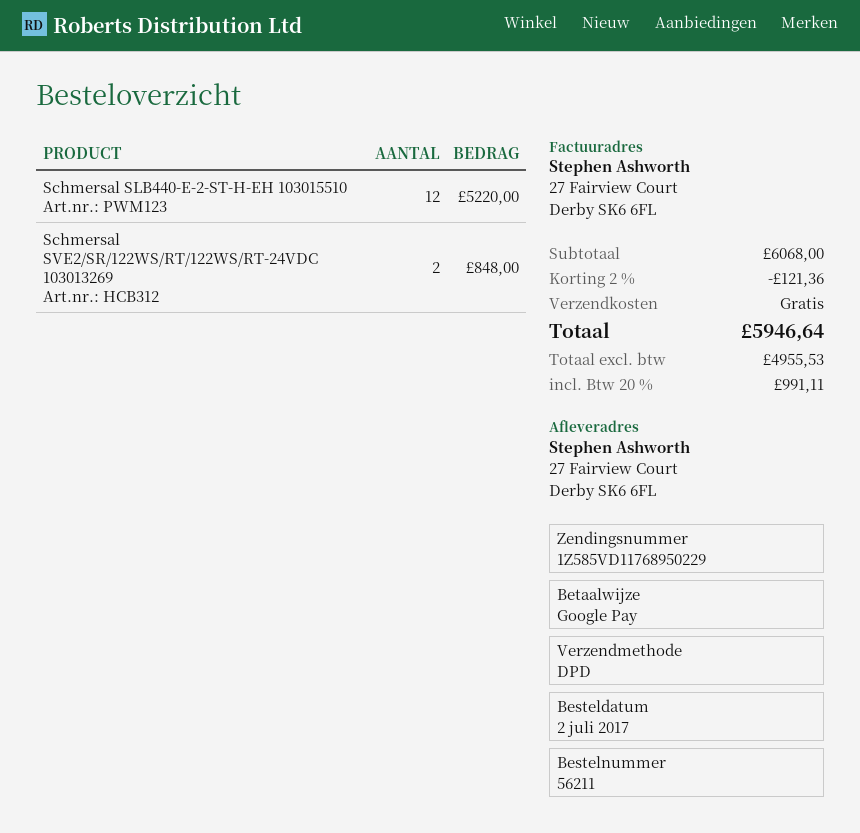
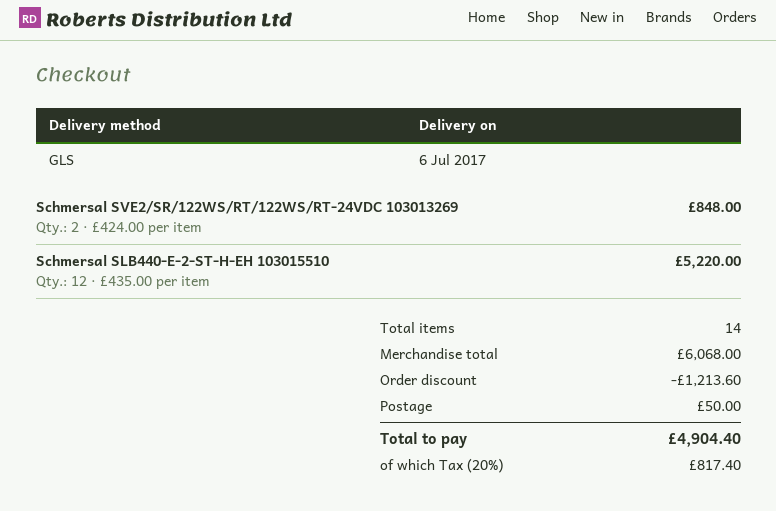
shipping method: DPD -> GLS
discount: 121.36 -> 1213.60
shipping: 0.00 -> 50.00
tax: 20% = 991.11 -> 20% = 817.40
total: 5946.64 -> 4904.40

